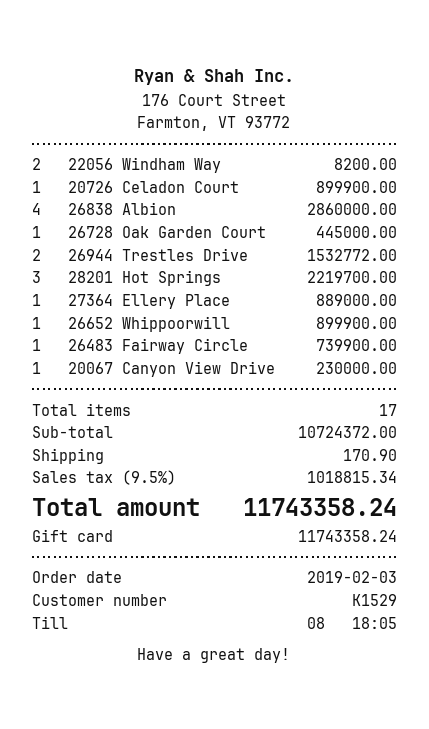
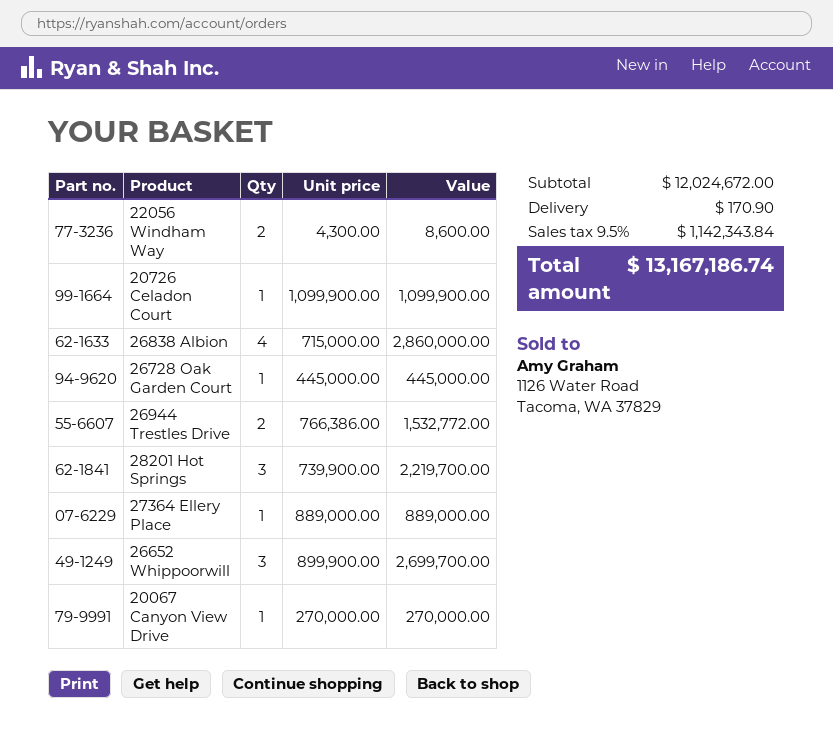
22056 Windham Way: 2 for 8200.00 -> 2 for 8600.00
20726 Celadon Court: 1 for 899900.00 -> 1 for 1099900.00
26652 Whippoorwill: 1 for 899900.00 -> 3 for 2699700.00
26483 Fairway Circle: 1 for 739900.00 -> none
20067 Canyon View Drive: 1 for 230000.00 -> 1 for 270000.00
subtotal: 10724372.00 -> 12024672.00
tax: 9.5% = 1018815.34 -> 9.5% = 1142343.84
total: 11743358.24 -> 13167186.74

